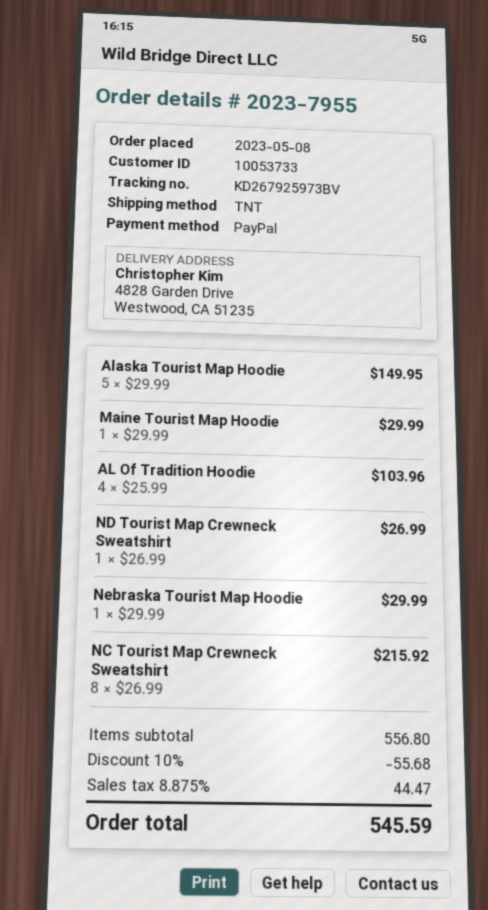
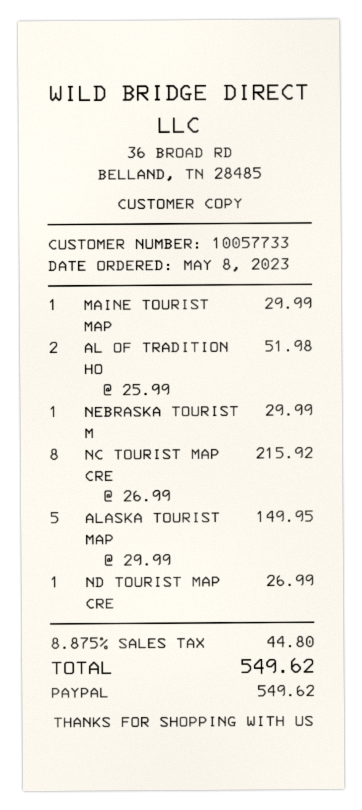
customer number: 10053733 -> 10057733
AL Of Tradition Hoodie: 4 x 25.99 = 103.96 -> 2 x 25.99 = 51.98
discount: 10% = 55.68 -> none
tax: 8.875% = 44.47 -> 8.875% = 44.80
total: 545.59 -> 549.62

